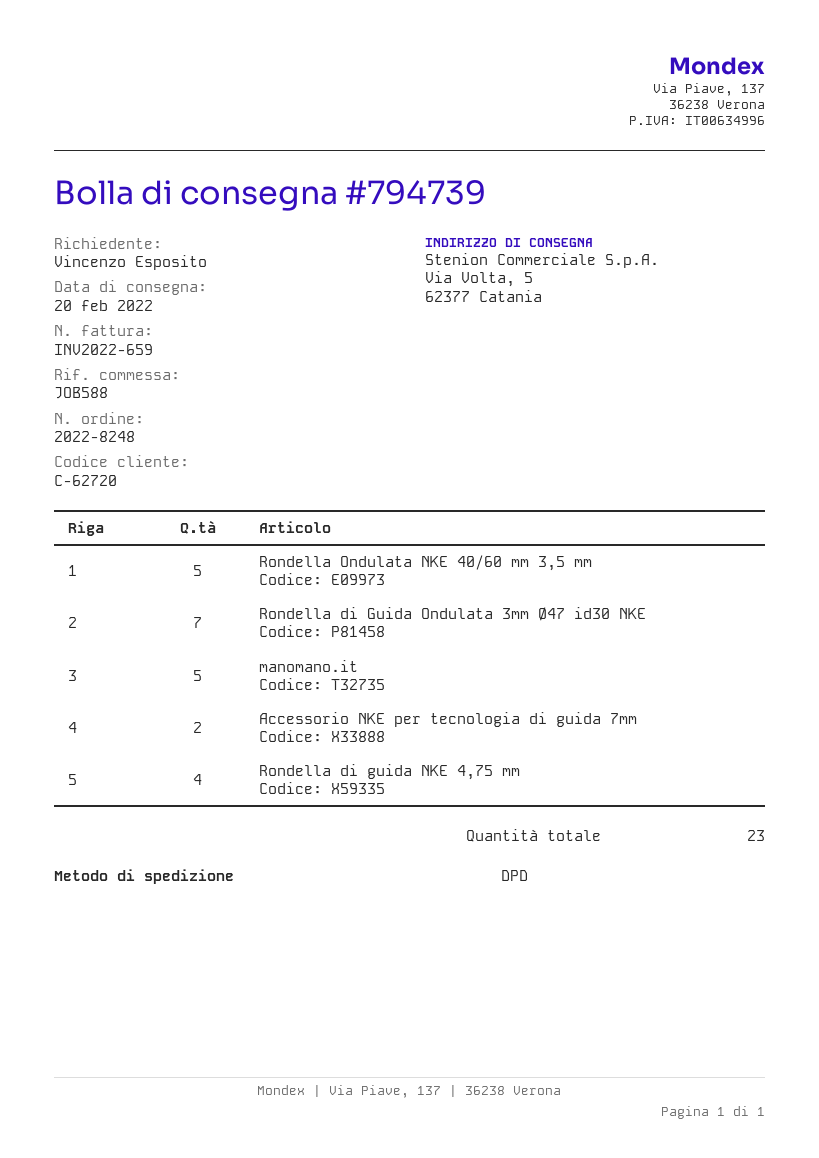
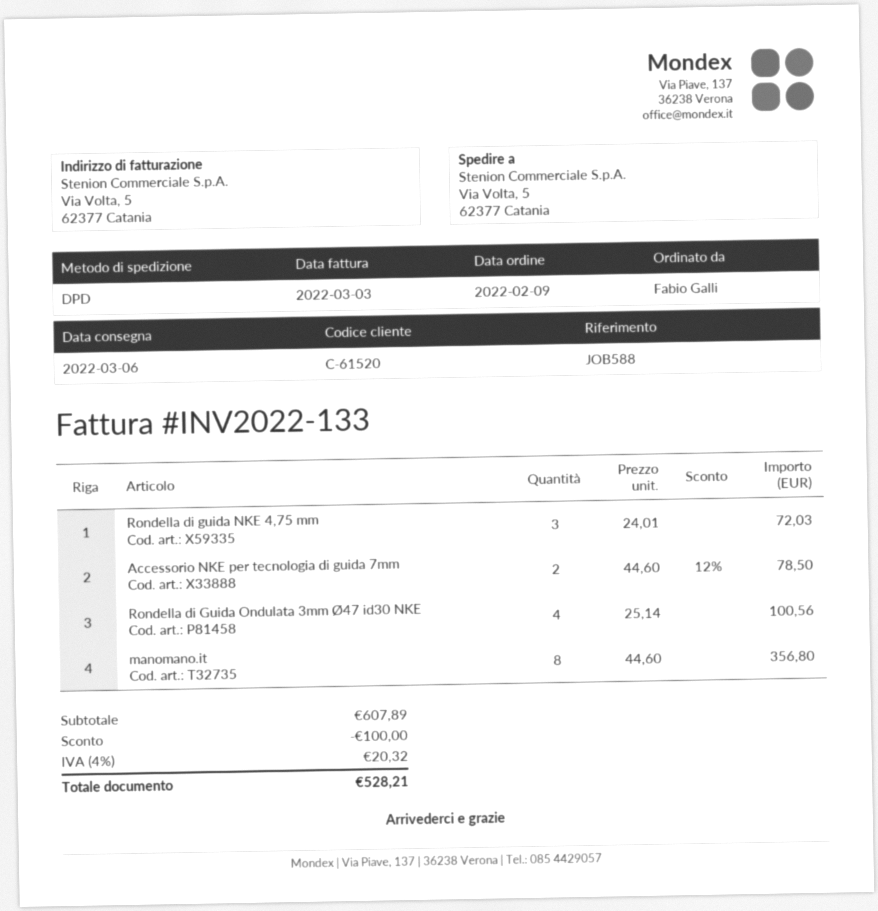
delivery date: 2022-02-20 -> 2022-03-06
invoice number: INV2022-659 -> INV2022-133
customer number: C-62720 -> C-61520
ordered by: Vincenzo Esposito -> Fabio Galli
Rondella Ondulata NKE 40/60 mm 3,5 mm: 5 -> none
Rondella di Guida Ondulata 3mm Ø47 id30 NKE: 7 -> 4
manomano.it: 5 -> 8
Rondella di guida NKE 4,75 mm: 4 -> 3

